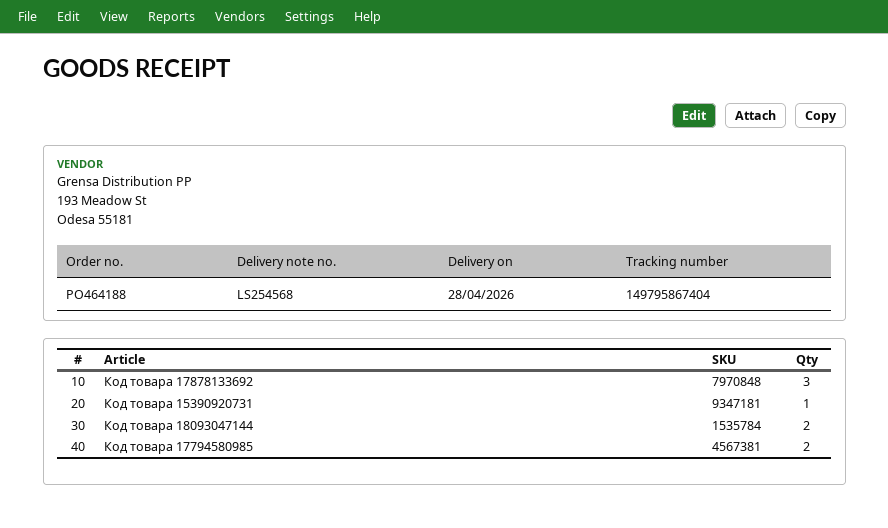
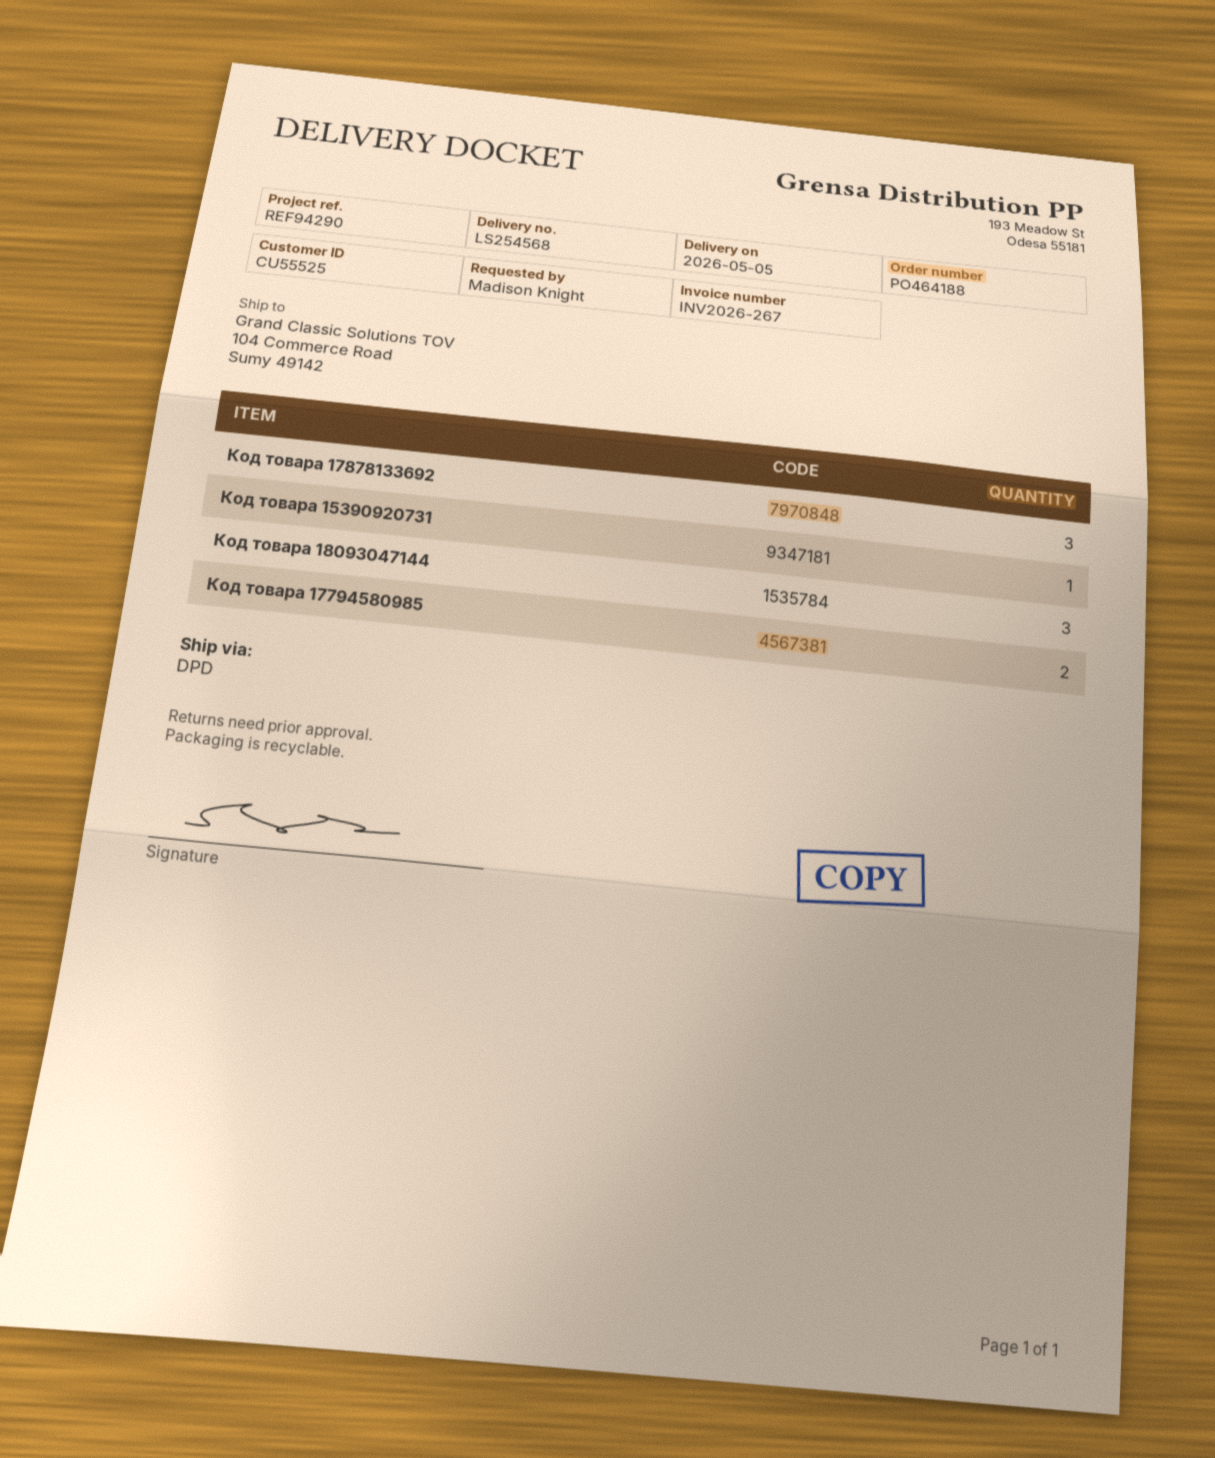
delivery date: 2026-04-28 -> 2026-05-05
Код товара 18093047144: 2 -> 3

